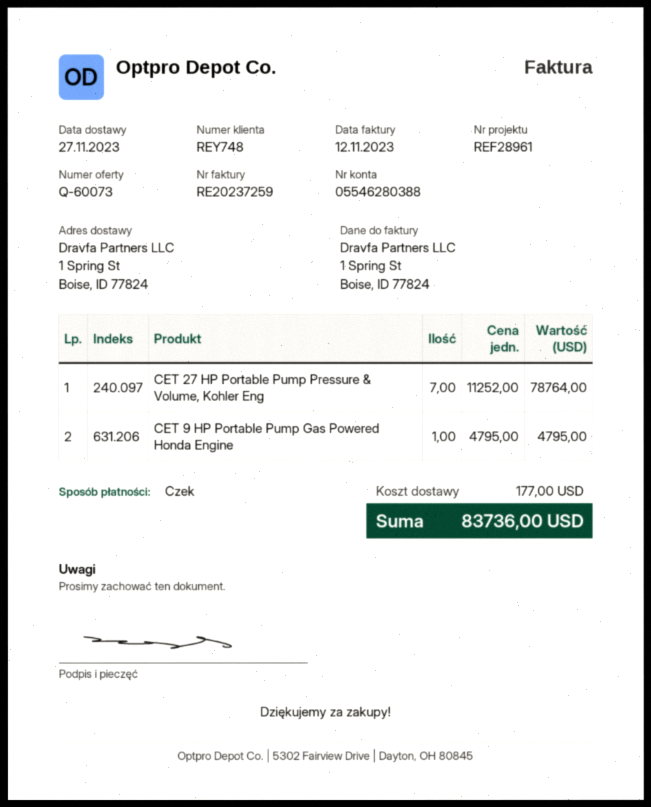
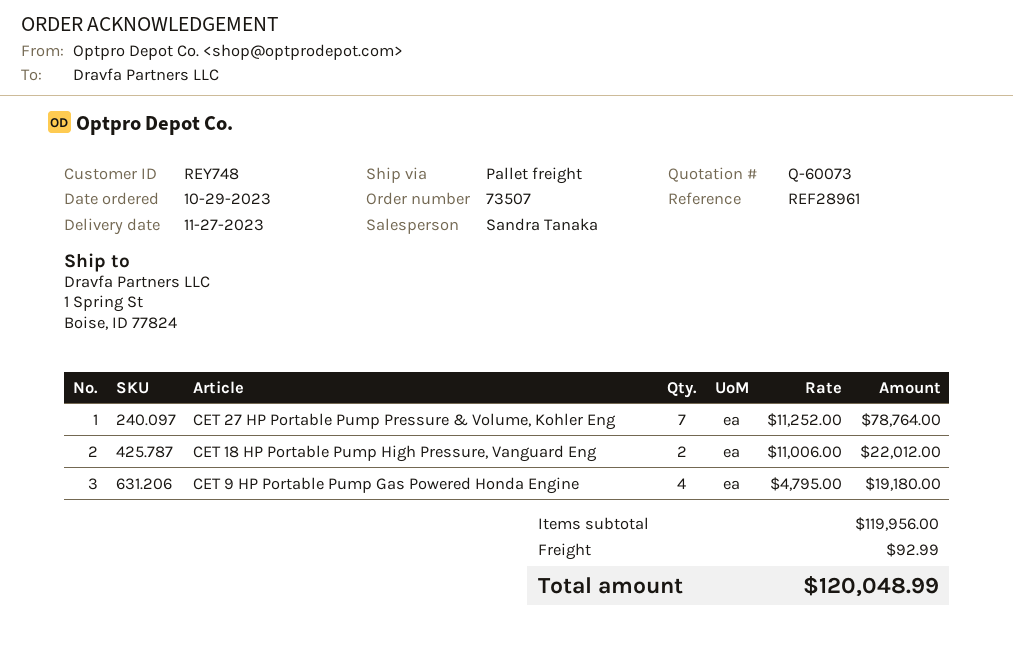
CET 9 HP Portable Pump Gas Powered Honda Engine: 1 x 4795.00 = 4795.00 -> 4 x 4795.00 = 19180.00
CET 18 HP Portable Pump High Pressure, Vanguard Eng: none -> 2 x 11006.00 = 22012.00
shipping: 177.00 -> 92.99
total: 83736.00 -> 120048.99

